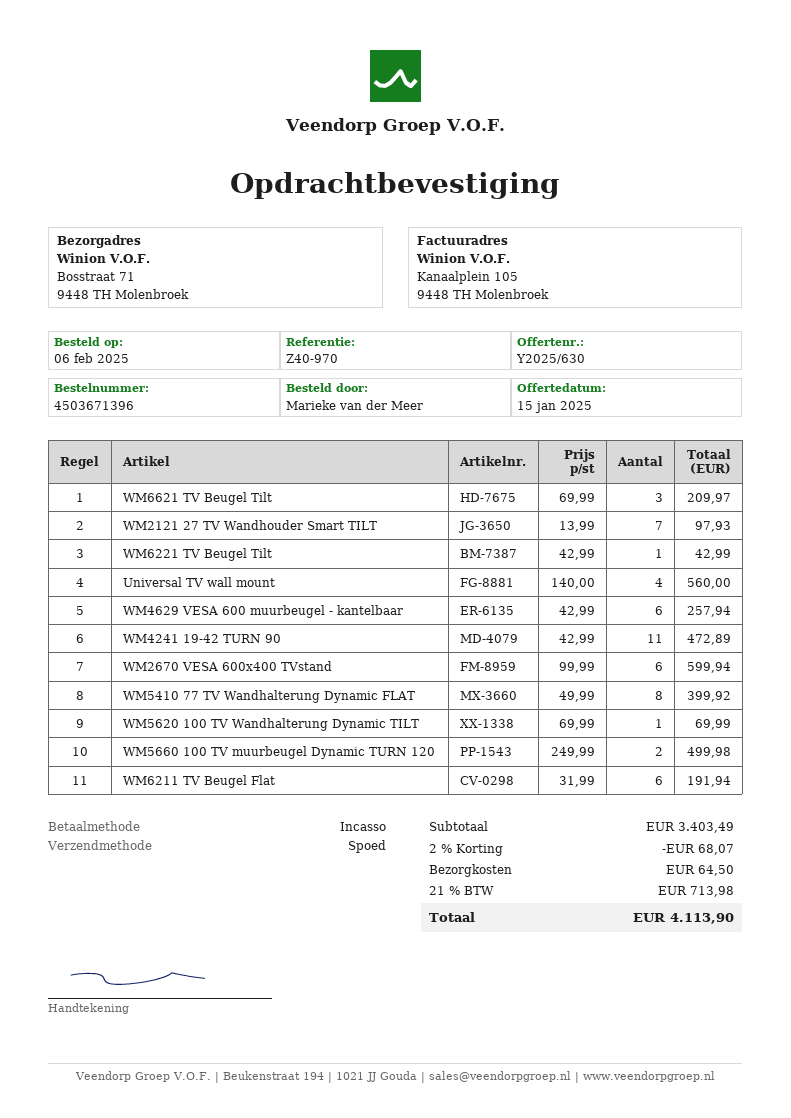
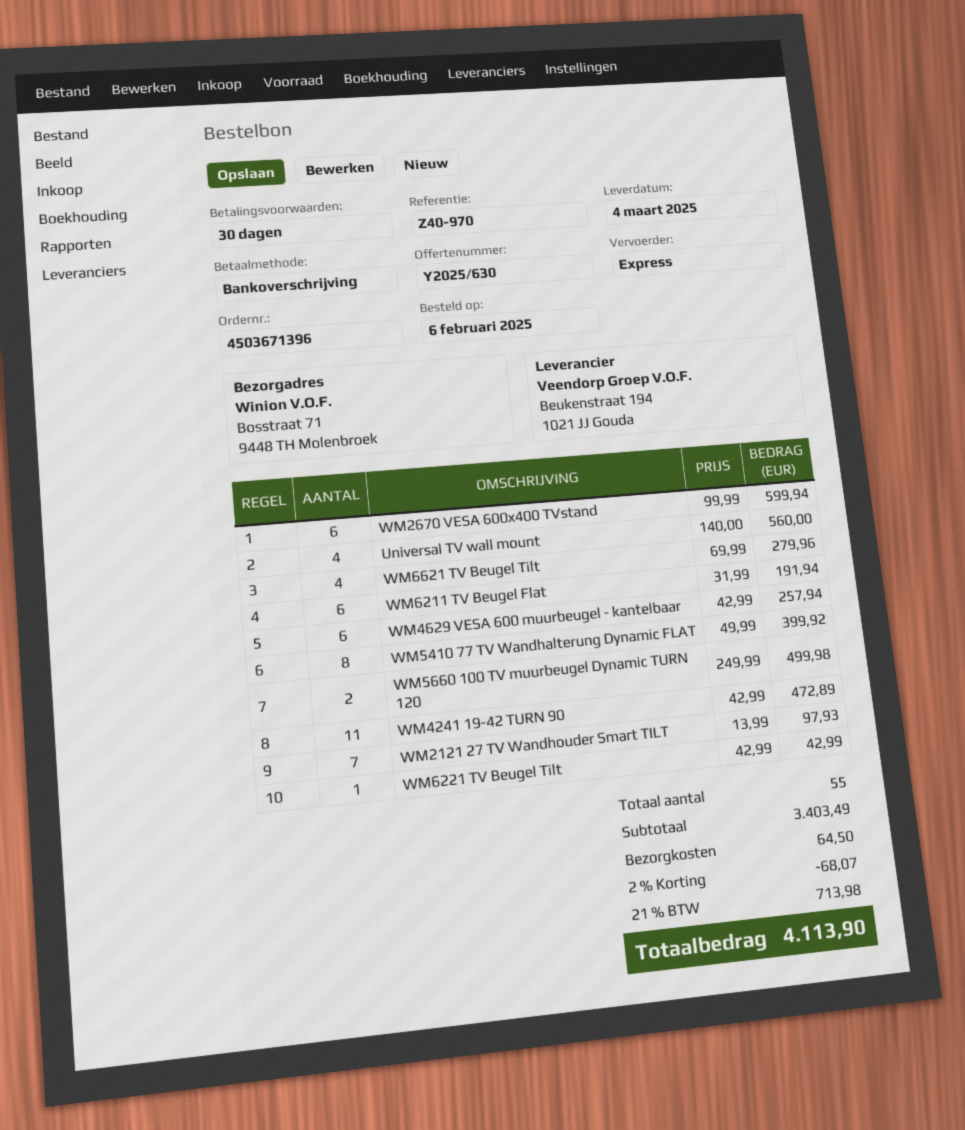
payment method: direct debit -> bank transfer
WM6621 TV Beugel Tilt: 3 x 69.99 = 209.97 -> 4 x 69.99 = 279.96
WM5620 100 TV Wandhalterung Dynamic TILT: 1 x 69.99 = 69.99 -> none

